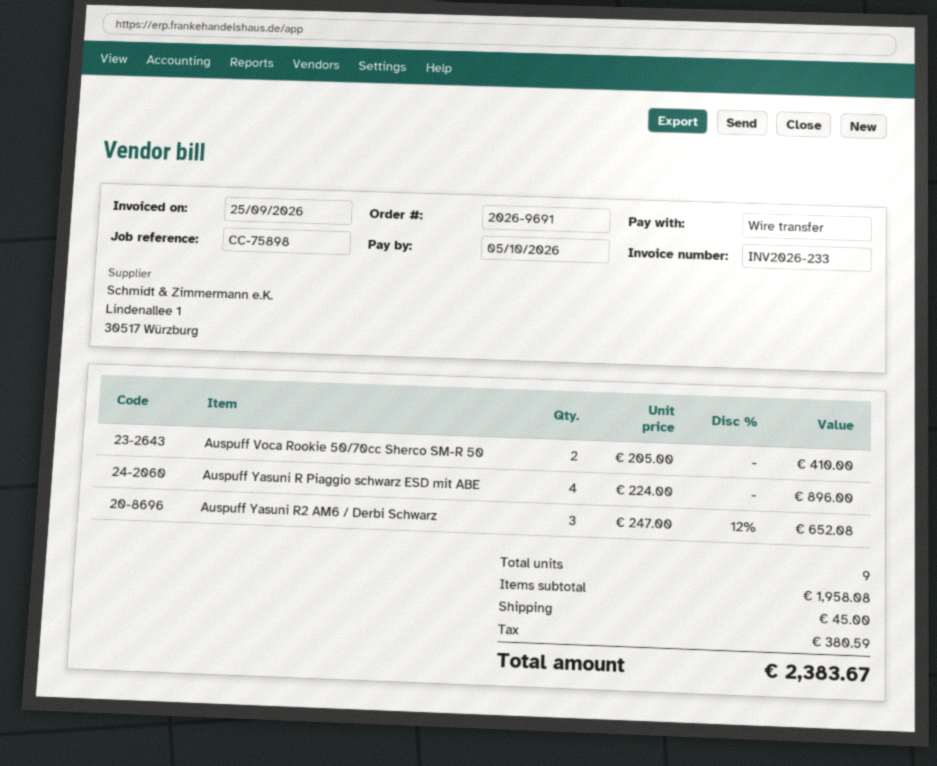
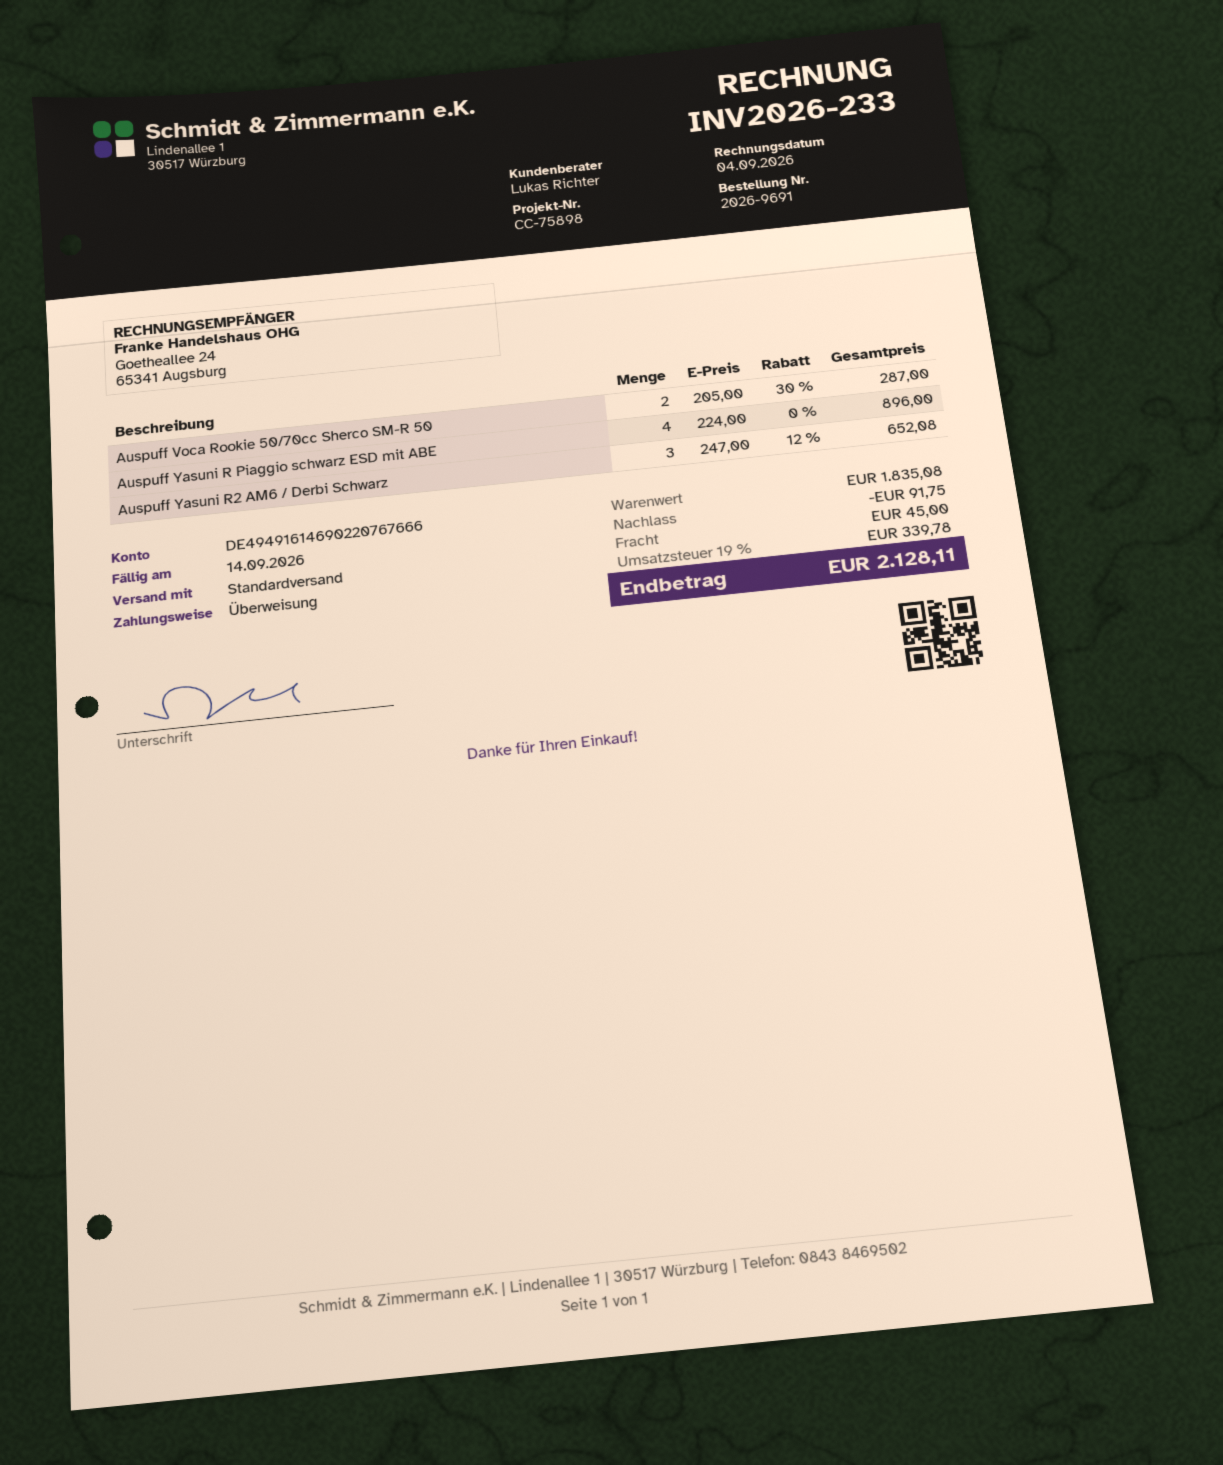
invoice date: 2026-09-25 -> 2026-09-04
due date: 2026-10-05 -> 2026-09-14
Auspuff Voca Rookie 50/70cc Sherco SM-R 50: 2 x 205.00 = 410.00 -> 2 x 205.00 - 30% = 287.00
subtotal: 1958.08 -> 1835.08
discount: none -> 91.75
tax: 380.59 -> 339.78
total: 2383.67 -> 2128.11

